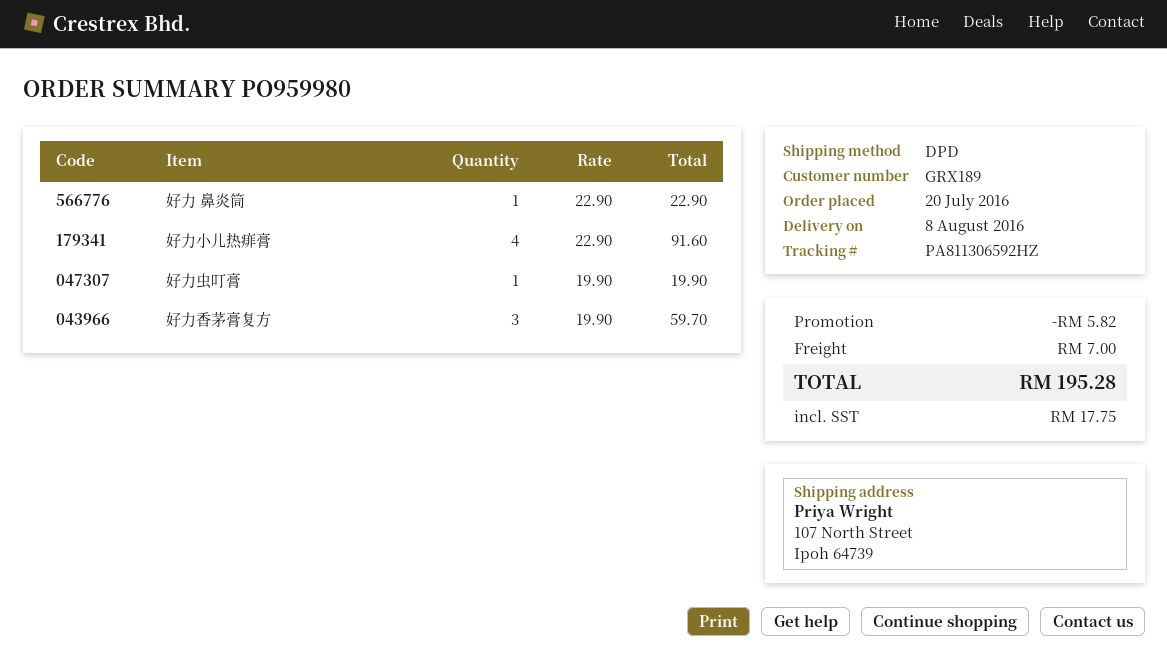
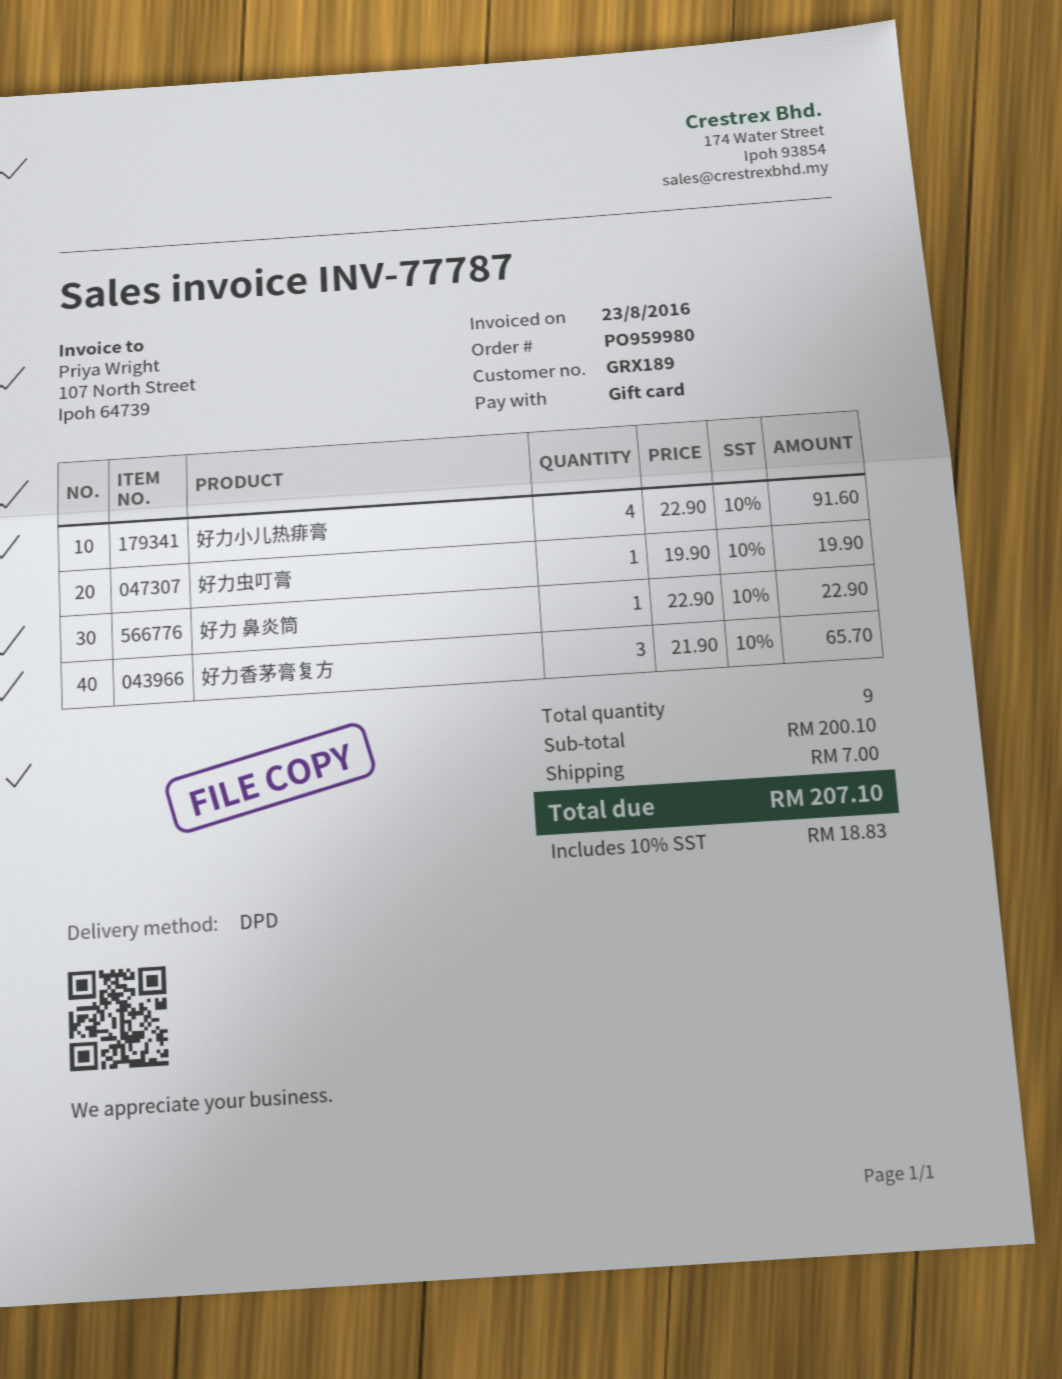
好力香茅膏复方: 3 x 19.90 = 59.70 -> 3 x 21.90 = 65.70
discount: 5.82 -> none
tax: 17.75 -> 18.83
total: 195.28 -> 207.10

